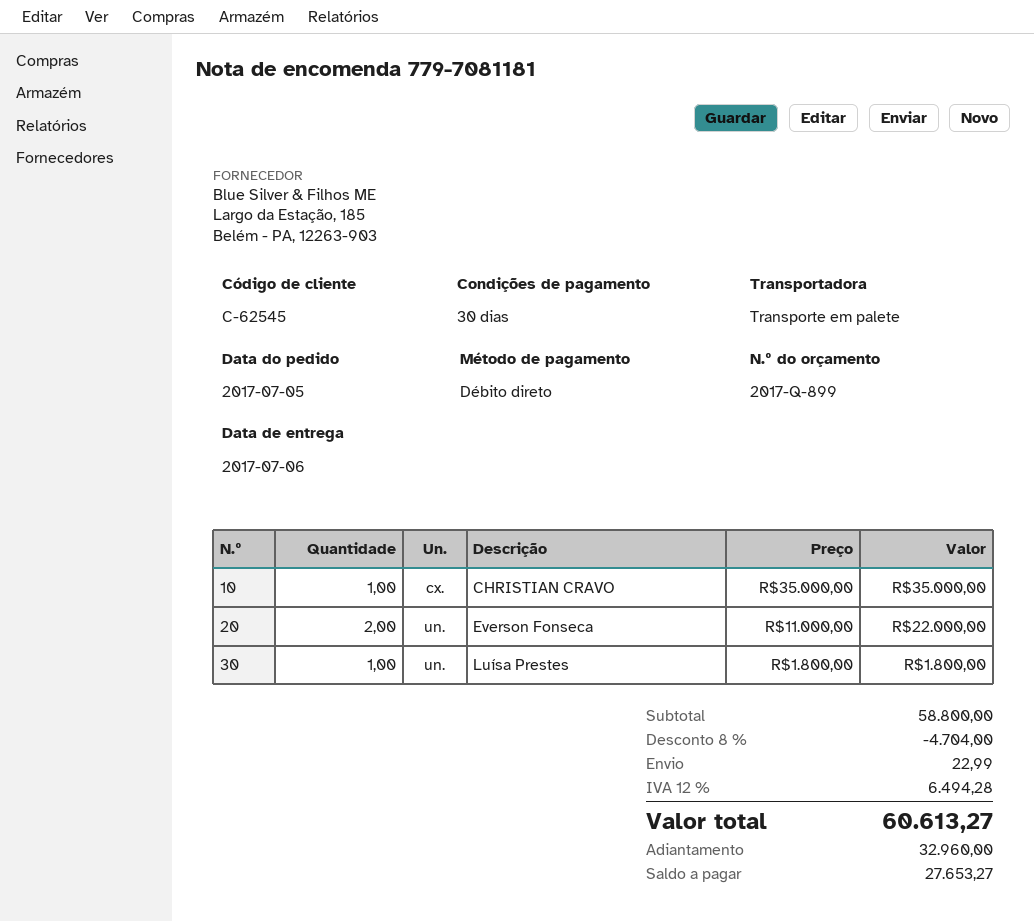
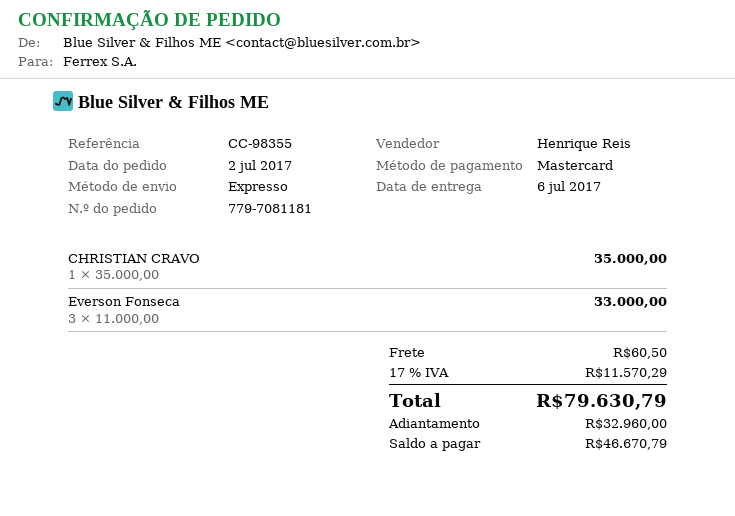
order date: 2017-07-05 -> 2017-07-02
payment method: direct debit -> Mastercard
shipping method: pallet freight -> express
Everson Fonseca: 2 x 11000.00 = 22000.00 -> 3 x 11000.00 = 33000.00
Luísa Prestes: 1 x 1800.00 = 1800.00 -> none
discount: 8% = 4704.00 -> none
shipping: 22.99 -> 60.50
tax: 12% = 6494.28 -> 17% = 11570.29
total: 60613.27 -> 79630.79
balance: 27653.27 -> 46670.79

